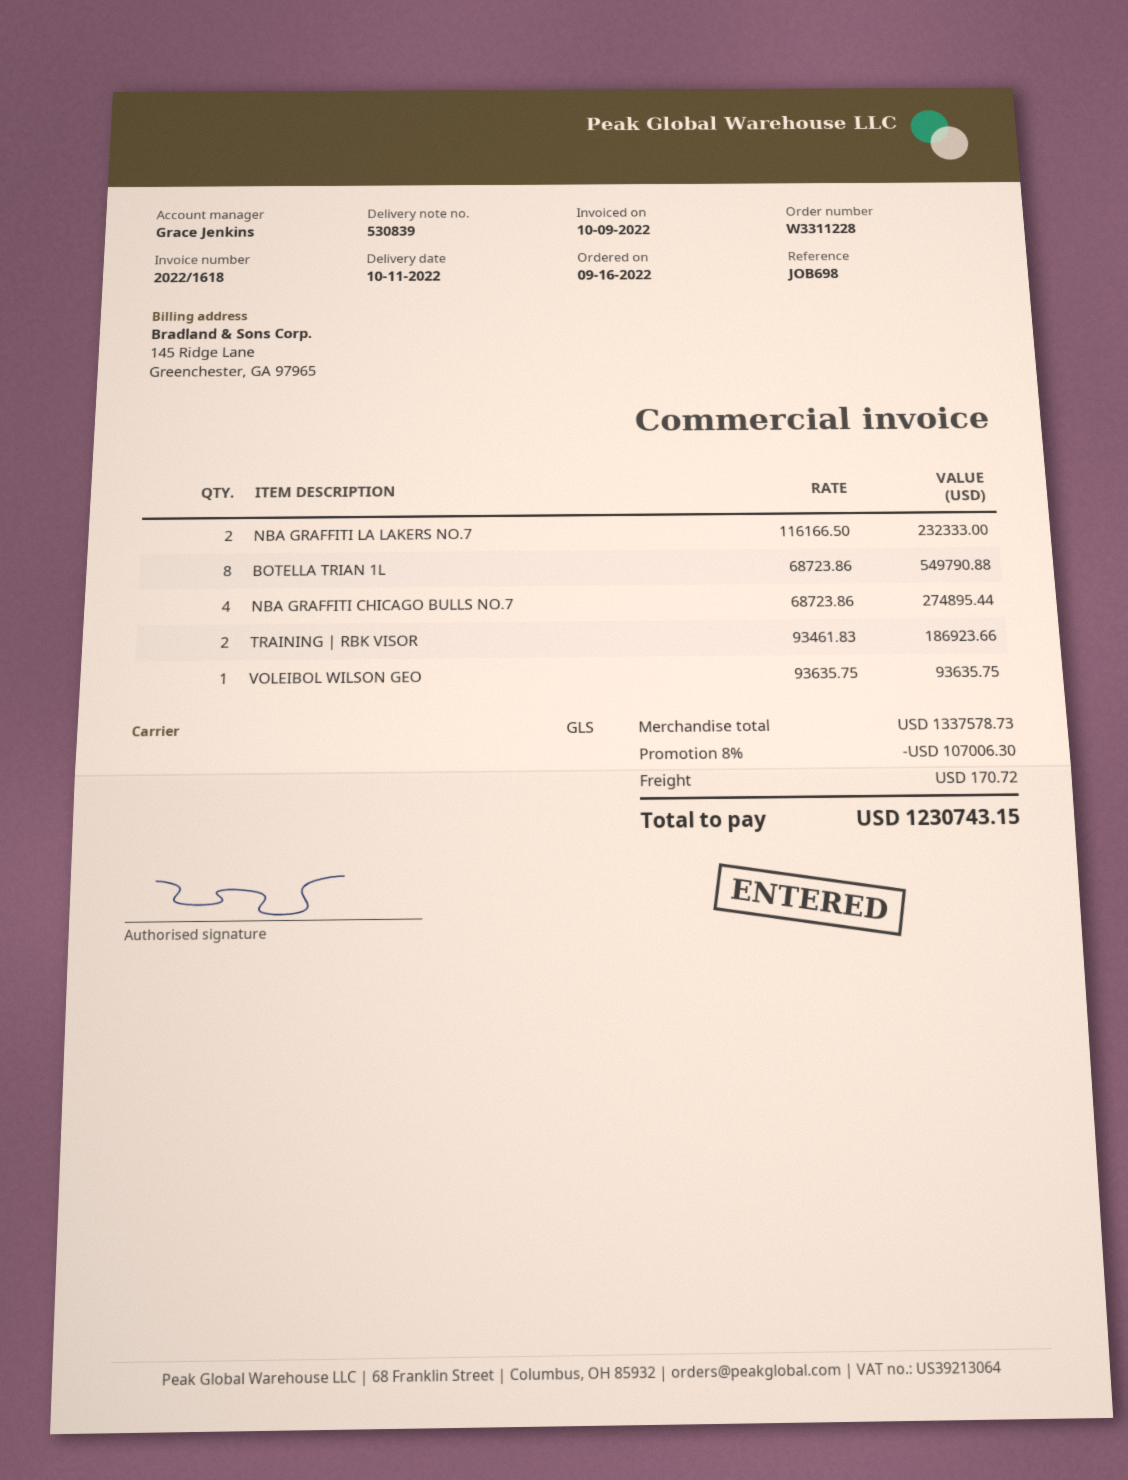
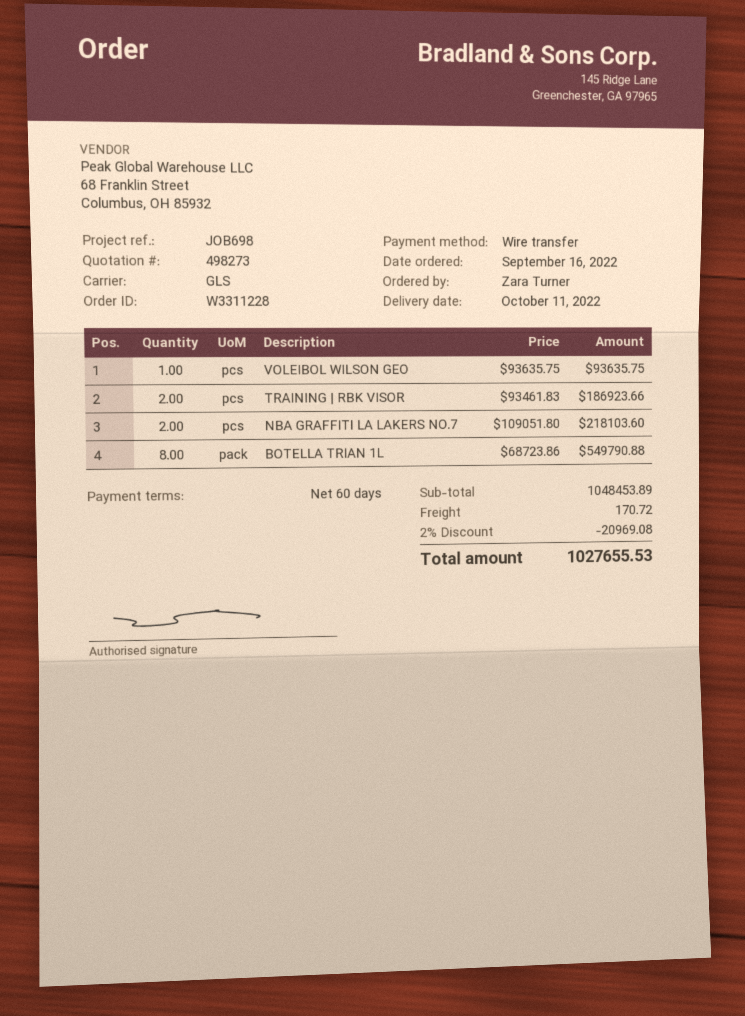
NBA GRAFFITI LA LAKERS NO.7: 2 x 116166.50 = 232333.00 -> 2 x 109051.80 = 218103.60
NBA GRAFFITI CHICAGO BULLS NO.7: 4 x 68723.86 = 274895.44 -> none
subtotal: 1337578.73 -> 1048453.89
discount: 8% = 107006.30 -> 2% = 20969.08
total: 1230743.15 -> 1027655.53

